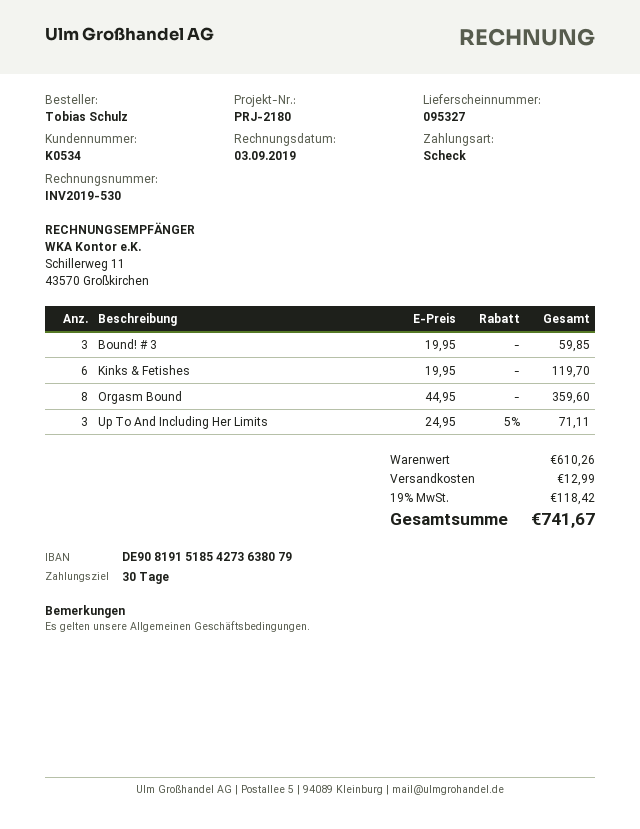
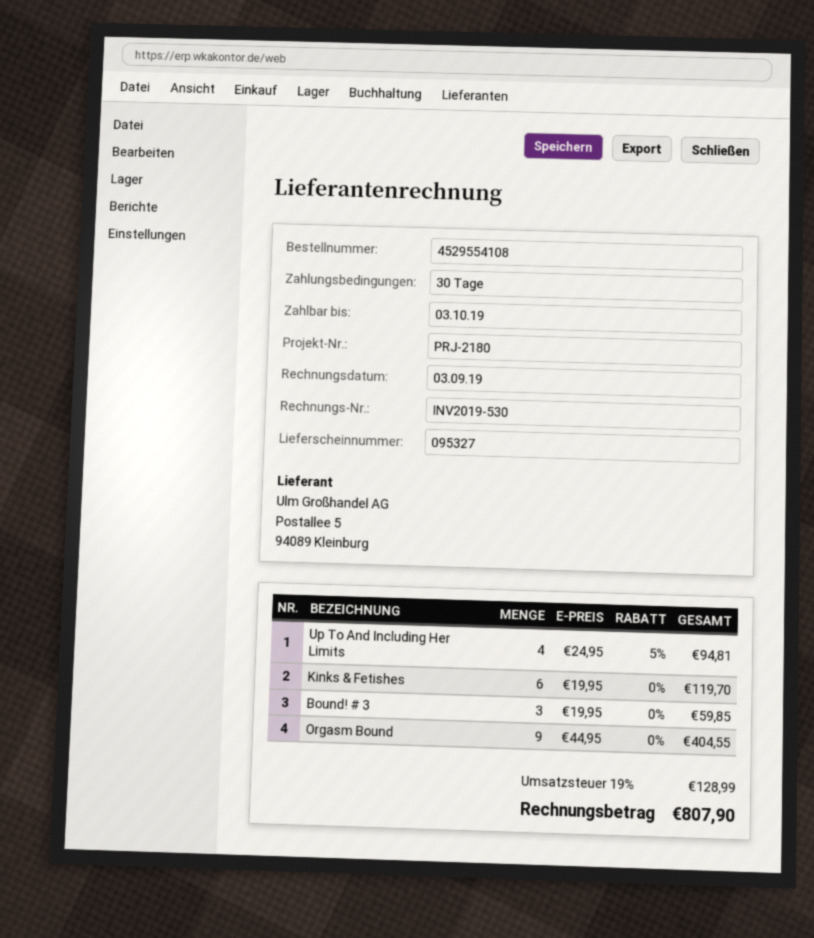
Orgasm Bound: 8 x 44.95 = 359.60 -> 9 x 44.95 = 404.55
Up To And Including Her Limits: 3 x 24.95 - 5% = 71.11 -> 4 x 24.95 - 5% = 94.81
shipping: 12.99 -> none
tax: 19% = 118.42 -> 19% = 128.99
total: 741.67 -> 807.90

